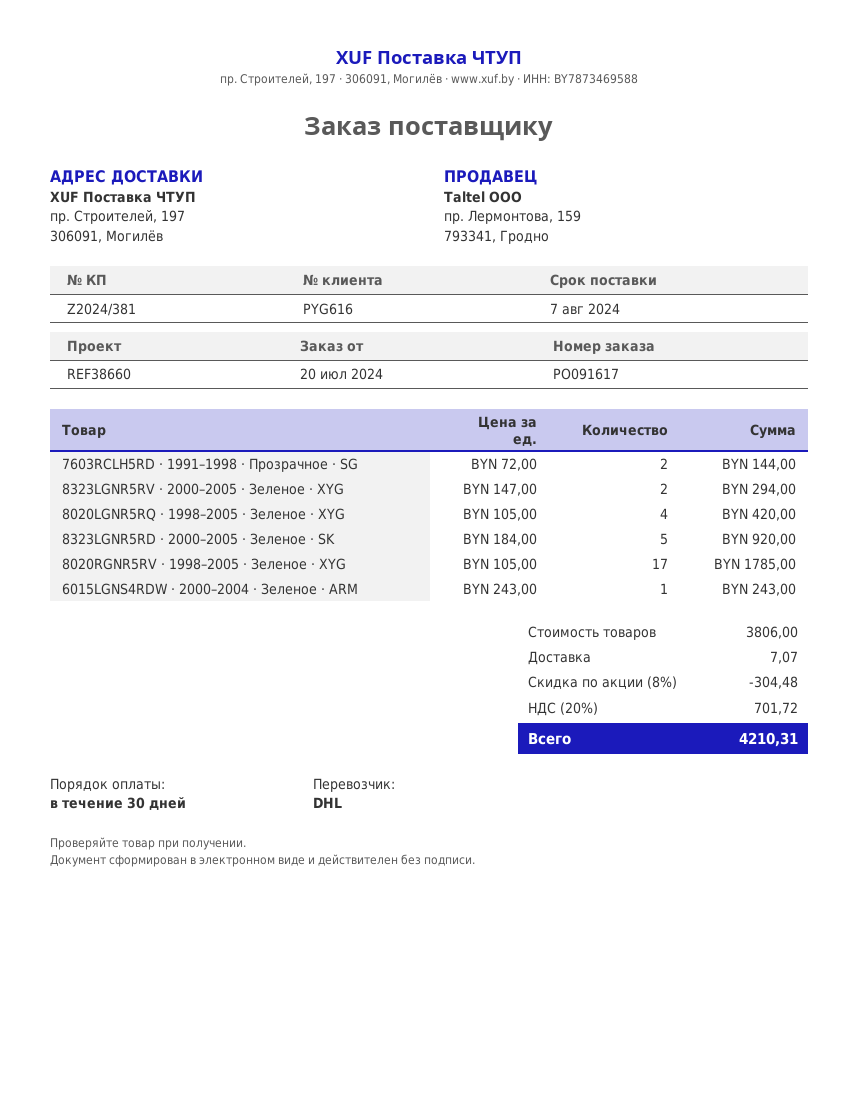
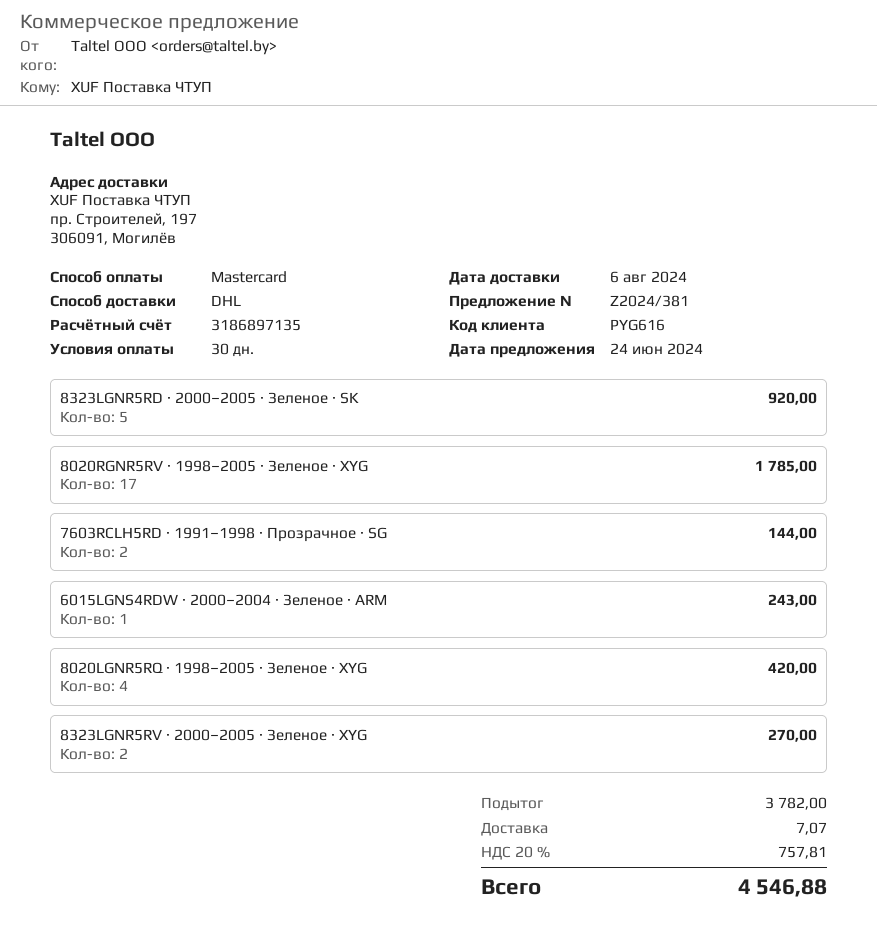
delivery date: 2024-08-07 -> 2024-08-06
8323LGNR5RV · 2000–2005 · Зеленое · XYG: 2 for 294.00 -> 2 for 270.00
subtotal: 3806.00 -> 3782.00
discount: 8% = 304.48 -> none
tax: 20% = 701.72 -> 20% = 757.81
total: 4210.31 -> 4546.88

